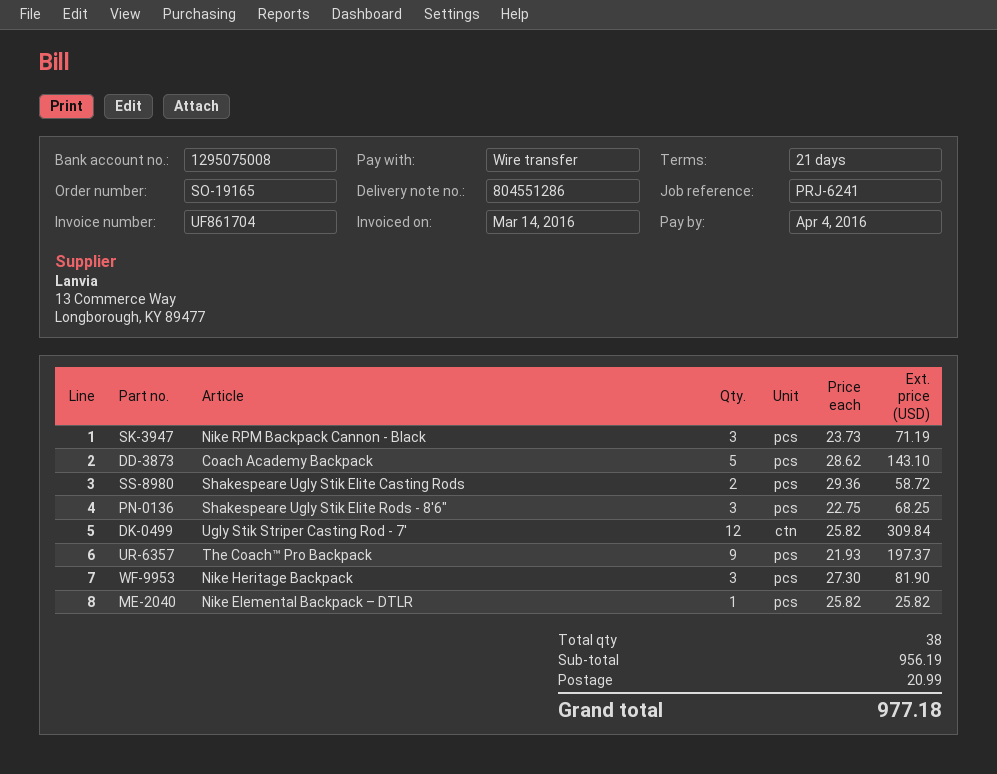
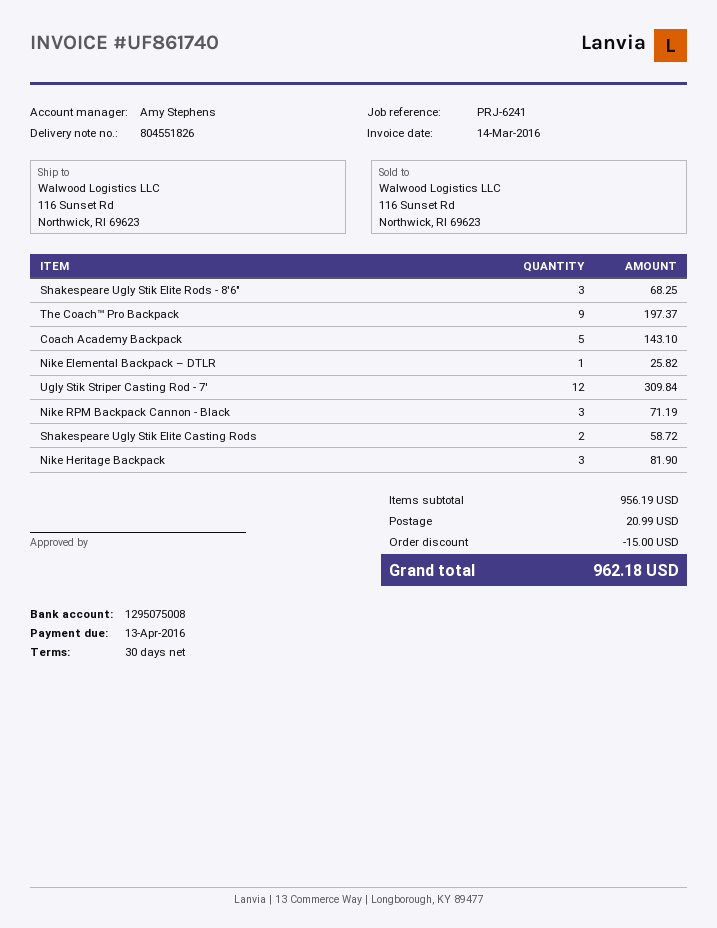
delivery note number: 804551286 -> 804551826
invoice number: UF861704 -> UF861740
payment terms: 21 days -> 30 days
due date: 2016-04-04 -> 2016-04-13
discount: none -> 15.00
total: 977.18 -> 962.18

